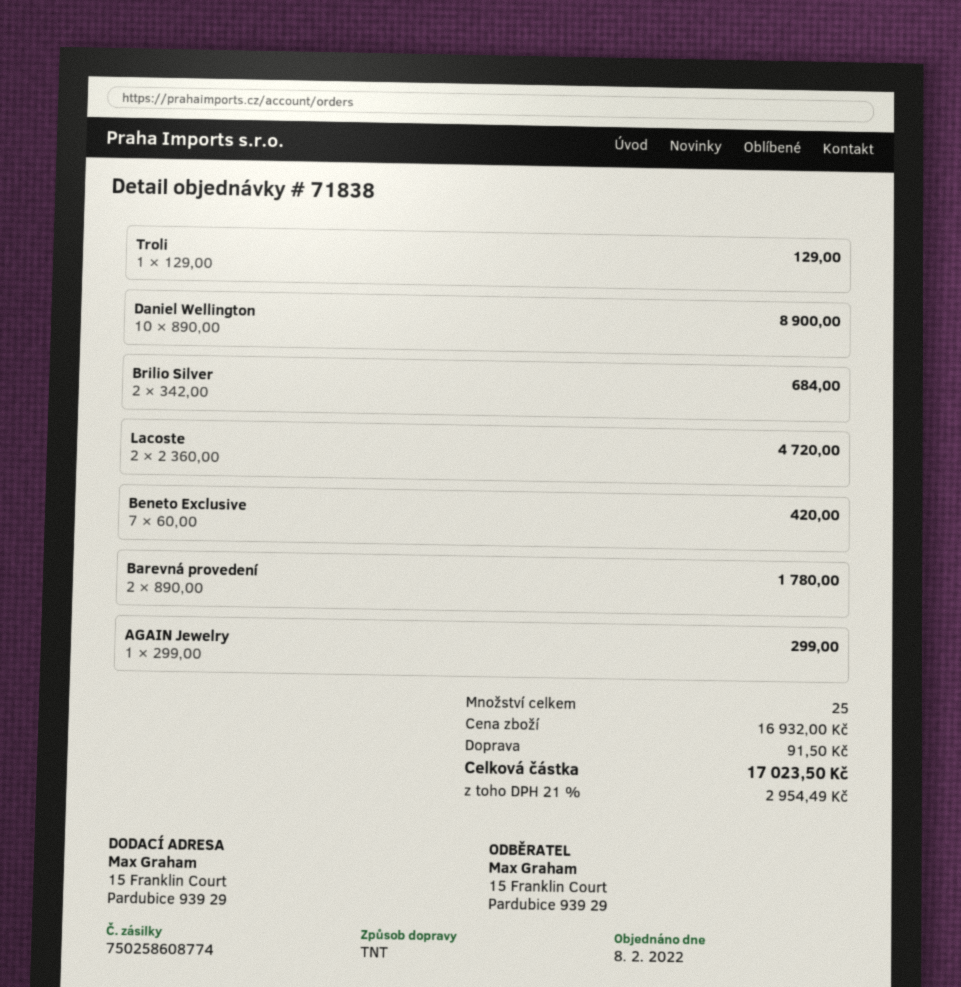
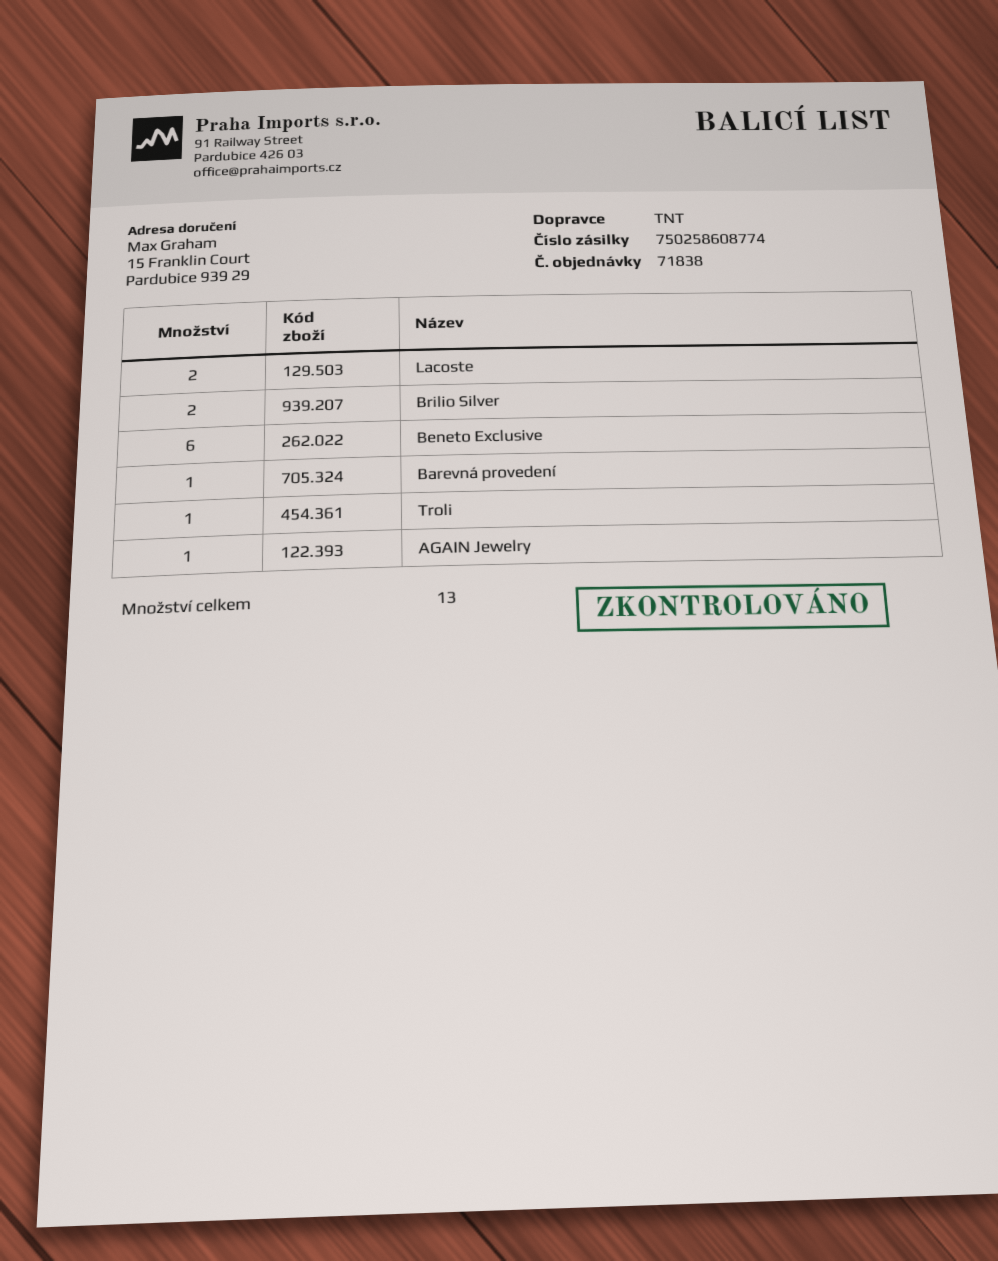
Daniel Wellington: 10 -> none
Beneto Exclusive: 7 -> 6
Barevná provedení: 2 -> 1
total quantity: 25 -> 13

